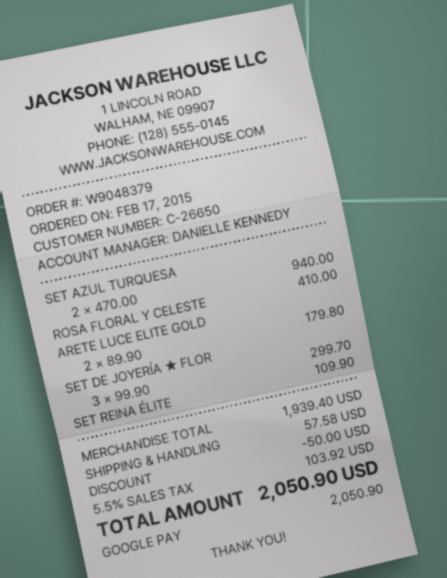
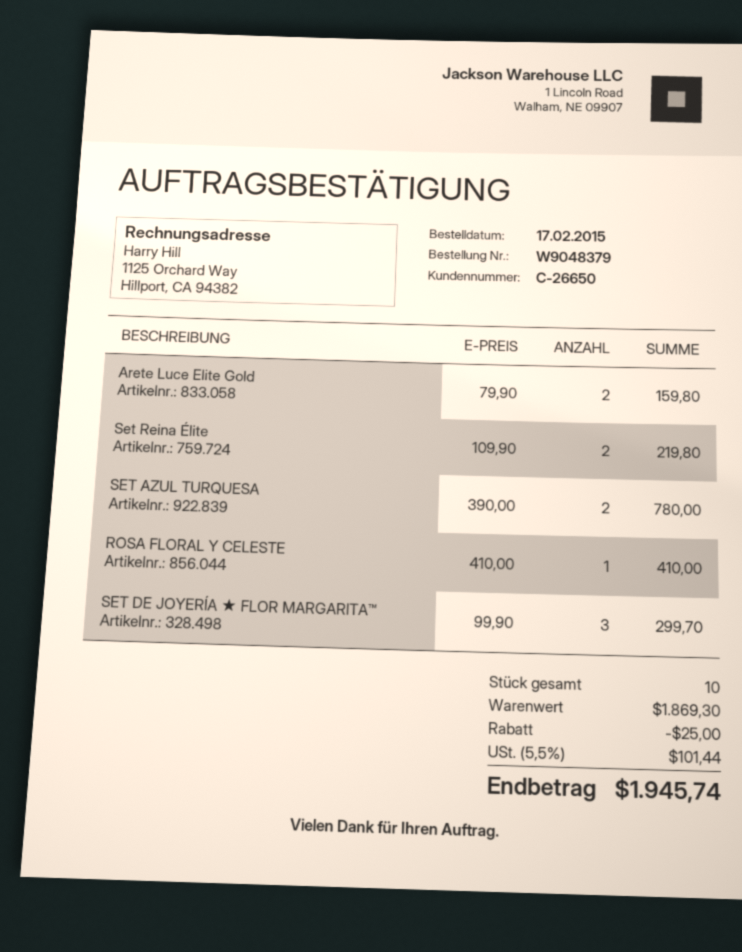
SET AZUL TURQUESA: 2 x 470.00 = 940.00 -> 2 x 390.00 = 780.00
ARETE LUCE ELITE GOLD: 2 x 89.90 = 179.80 -> 2 x 79.90 = 159.80
SET REINA ÉLITE: 1 x 109.90 = 109.90 -> 2 x 109.90 = 219.80
subtotal: 1939.40 -> 1869.30
discount: 50.00 -> 25.00
shipping: 57.58 -> none
tax: 5.5% = 103.92 -> 5.5% = 101.44
total: 2050.90 -> 1945.74

